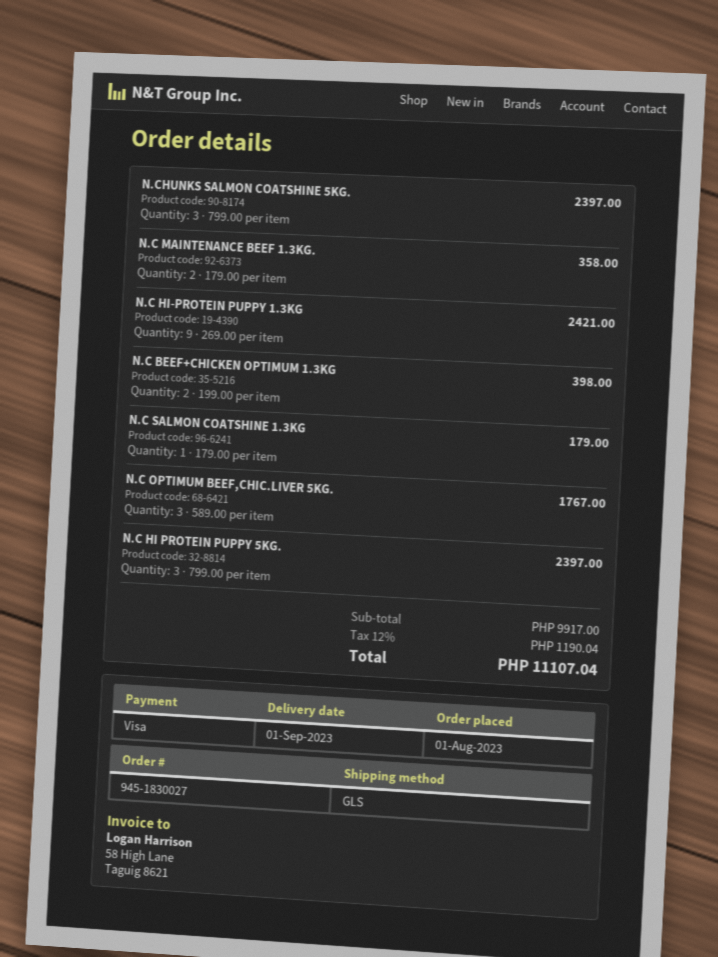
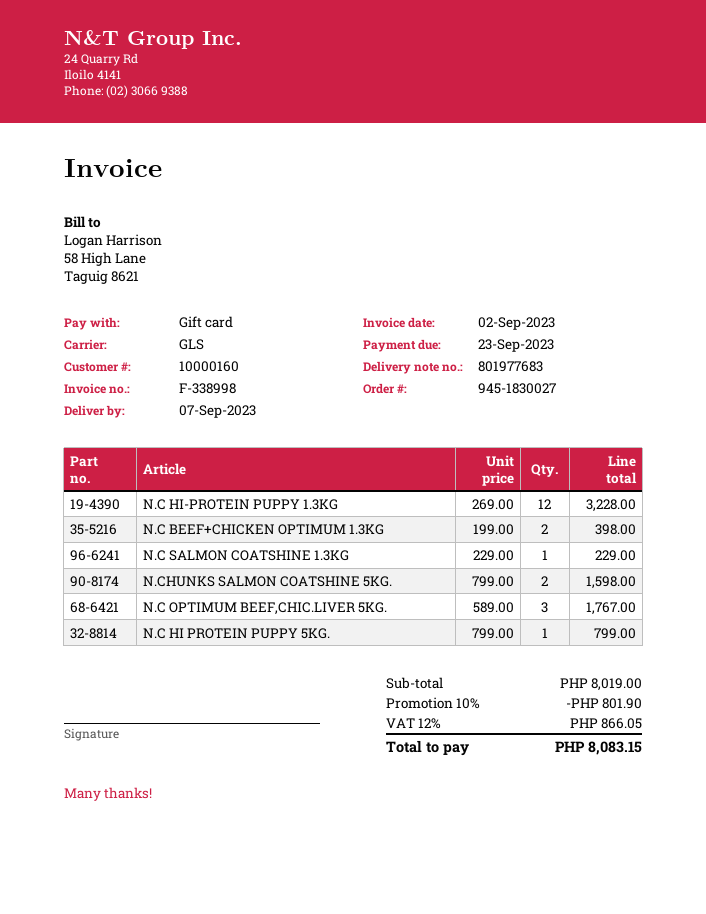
delivery date: 2023-09-01 -> 2023-09-07
payment method: Visa -> gift card
N.CHUNKS SALMON COATSHINE 5KG.: 3 x 799.00 = 2397.00 -> 2 x 799.00 = 1598.00
N.C MAINTENANCE BEEF 1.3KG.: 2 x 179.00 = 358.00 -> none
N.C HI-PROTEIN PUPPY 1.3KG: 9 x 269.00 = 2421.00 -> 12 x 269.00 = 3228.00
N.C SALMON COATSHINE 1.3KG: 1 x 179.00 = 179.00 -> 1 x 229.00 = 229.00
N.C HI PROTEIN PUPPY 5KG.: 3 x 799.00 = 2397.00 -> 1 x 799.00 = 799.00
subtotal: 9917.00 -> 8019.00
discount: none -> 10% = 801.90
tax: 12% = 1190.04 -> 12% = 866.05
total: 11107.04 -> 8083.15

